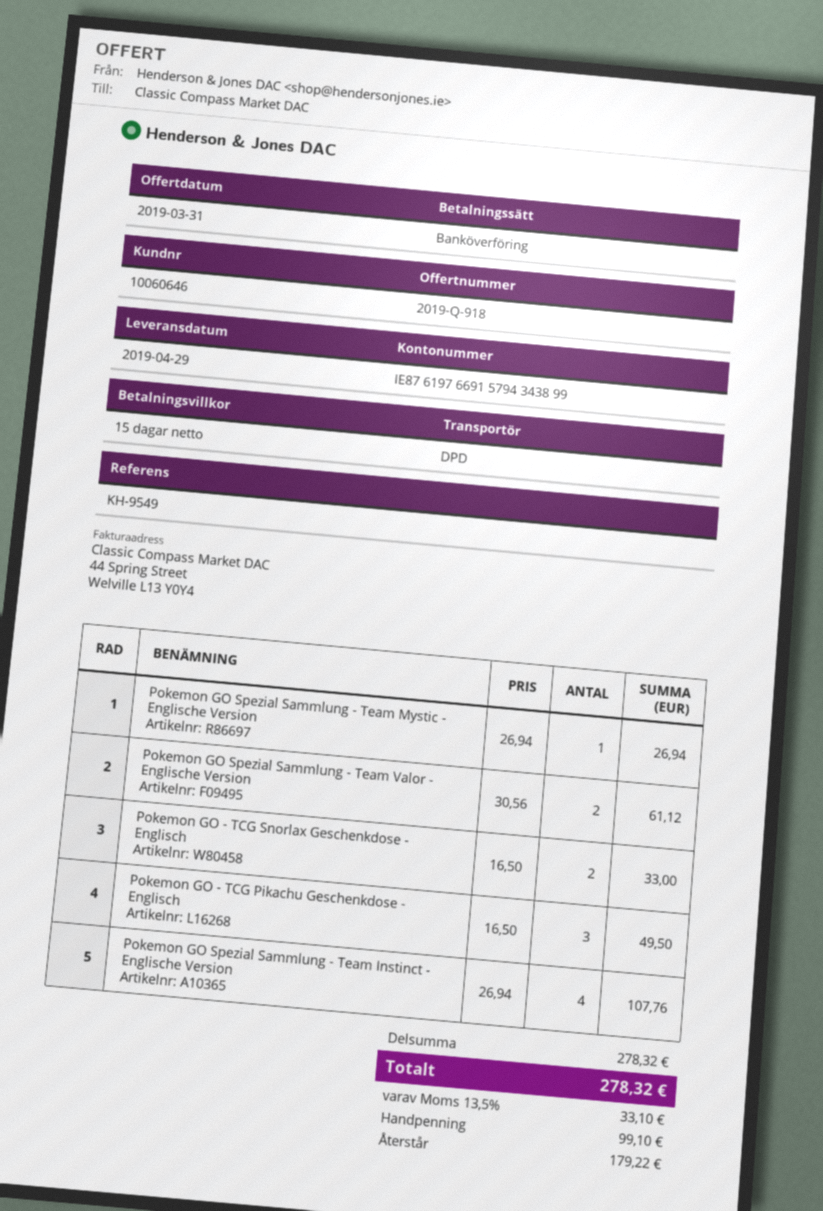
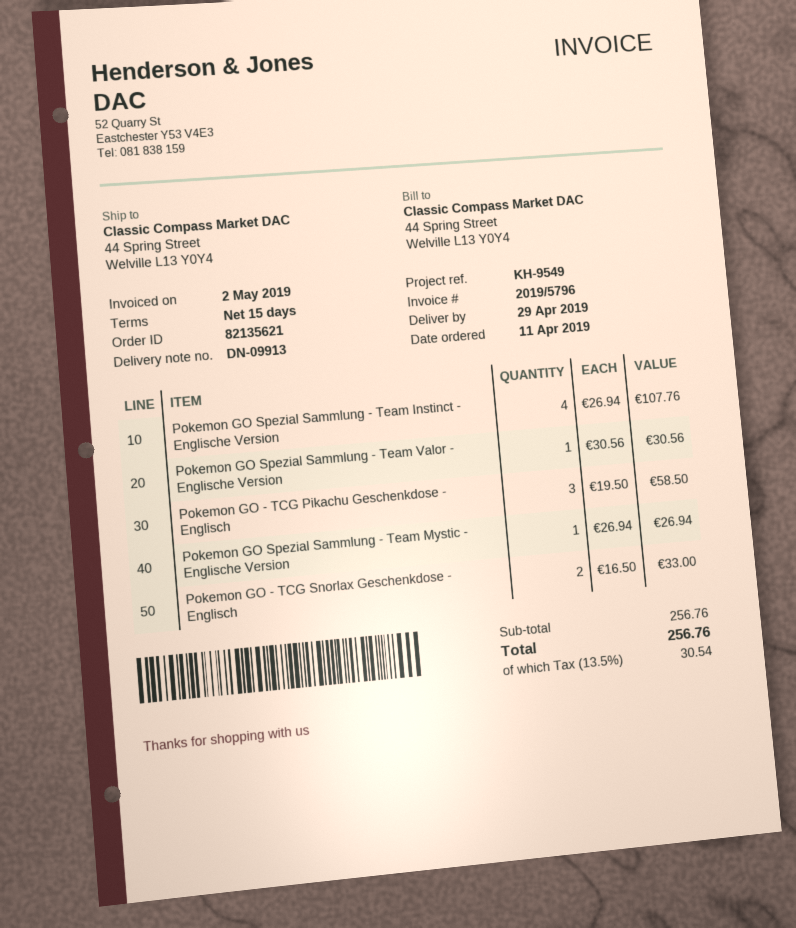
Pokemon GO Spezial Sammlung - Team Valor - Englische Version: 2 x 30.56 = 61.12 -> 1 x 30.56 = 30.56
Pokemon GO - TCG Pikachu Geschenkdose - Englisch: 3 x 16.50 = 49.50 -> 3 x 19.50 = 58.50
subtotal: 278.32 -> 256.76
tax: 13.5% = 33.10 -> 13.5% = 30.54
total: 278.32 -> 256.76

